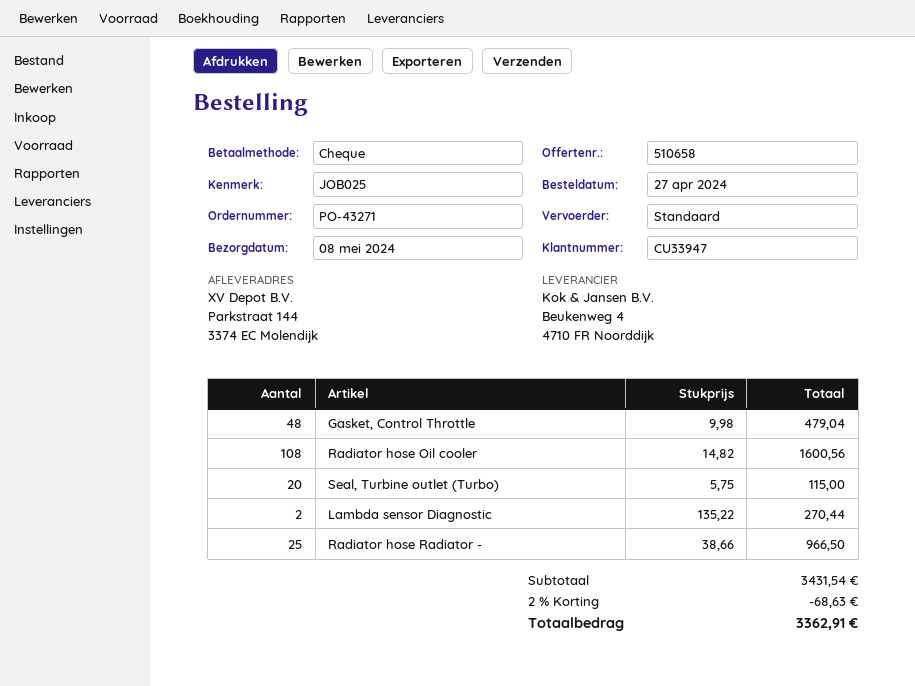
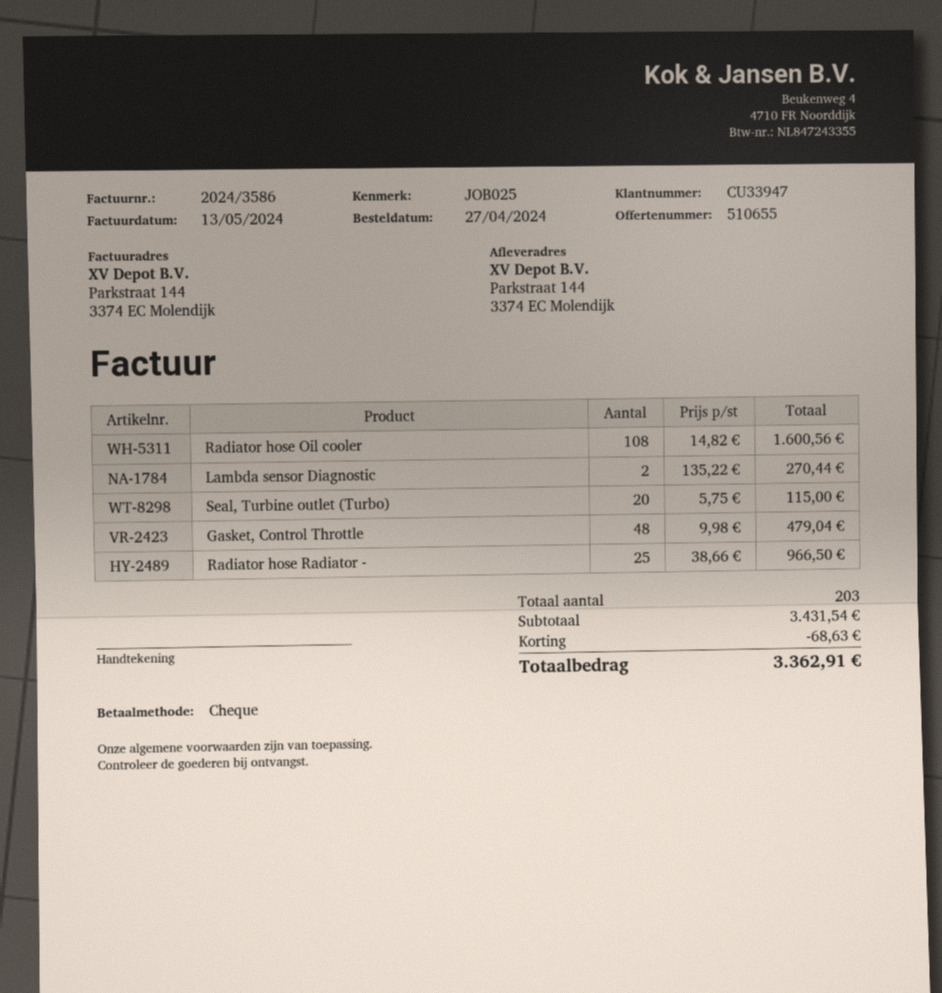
quote number: 510658 -> 510655

